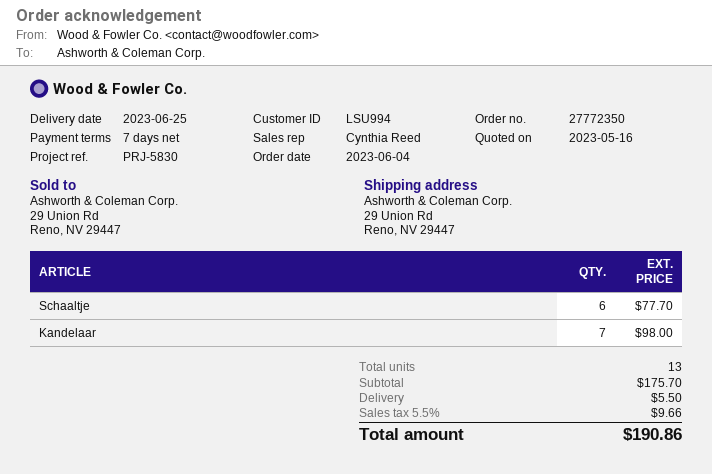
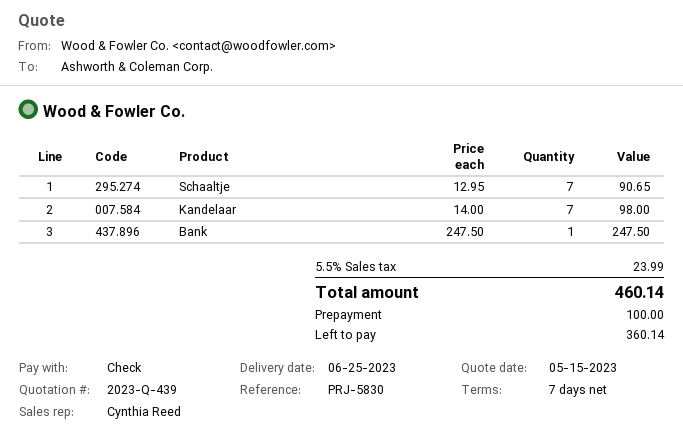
quote date: 2023-05-16 -> 2023-05-15
Schaaltje: 6 for 77.70 -> 7 for 90.65
Bank: none -> 1 for 247.50
shipping: 5.50 -> none
tax: 5.5% = 9.66 -> 5.5% = 23.99
total: 190.86 -> 460.14

